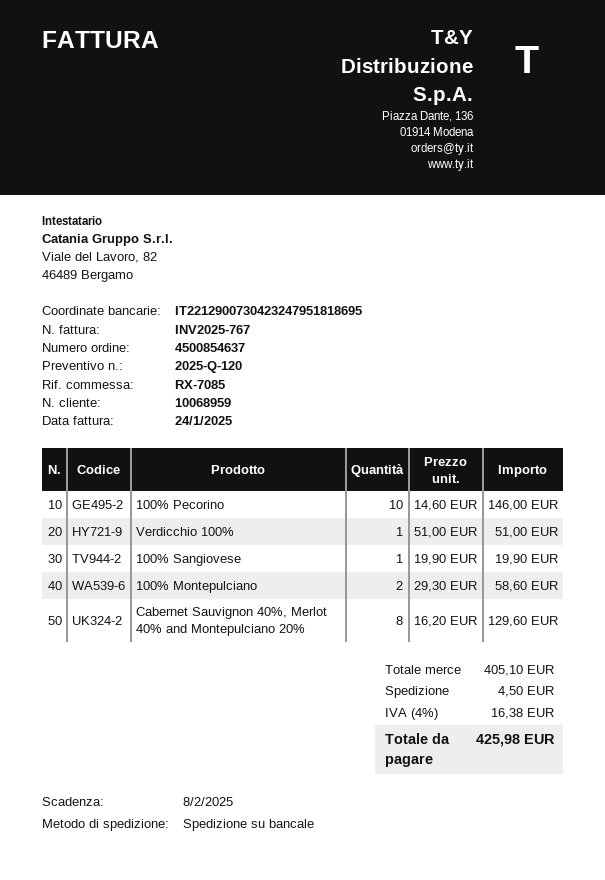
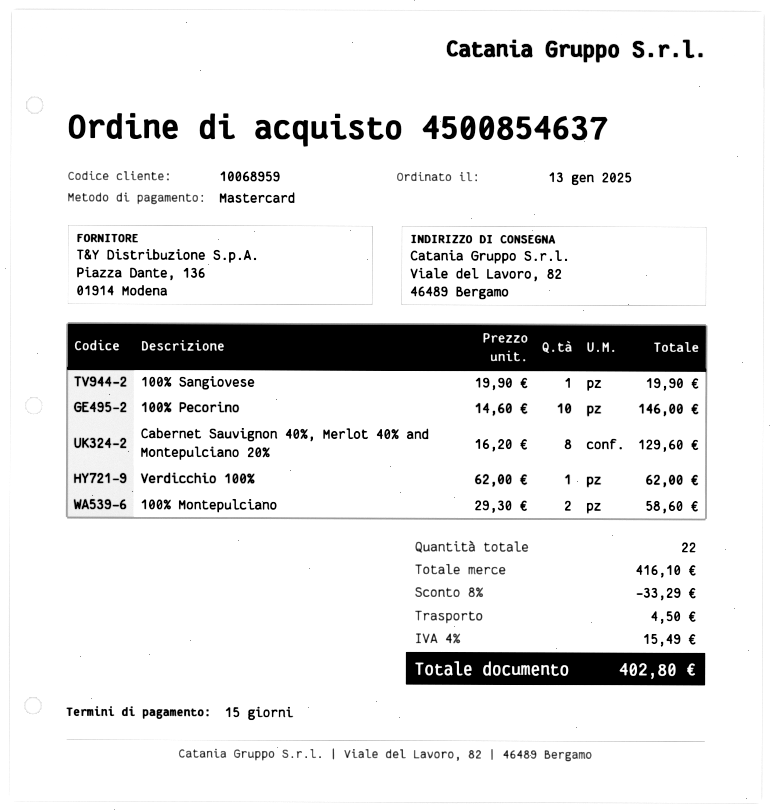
Verdicchio 100%: 1 x 51.00 = 51.00 -> 1 x 62.00 = 62.00
subtotal: 405.10 -> 416.10
discount: none -> 8% = 33.29
tax: 4% = 16.38 -> 4% = 15.49
total: 425.98 -> 402.80

